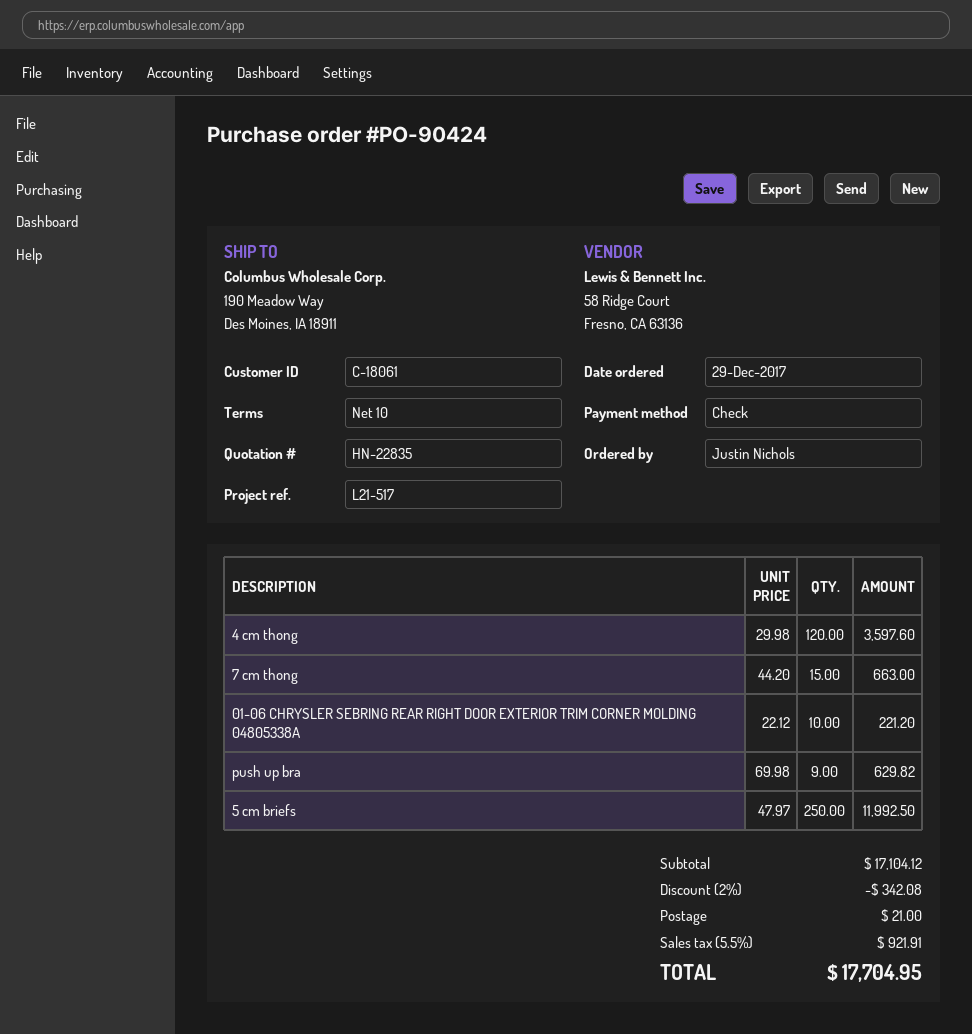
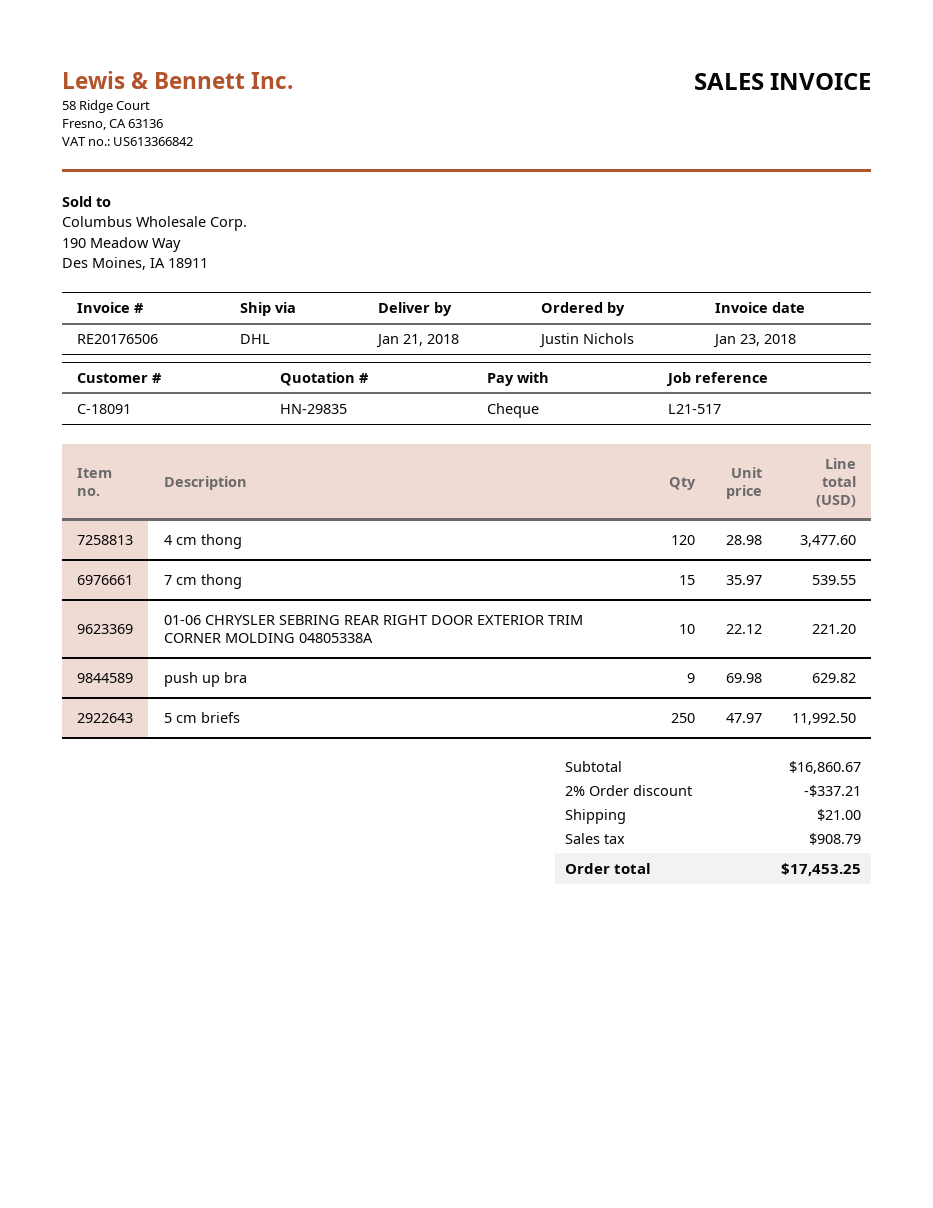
quote number: HN-22835 -> HN-29835
customer number: C-18061 -> C-18091
4 cm thong: 120 x 29.98 = 3597.60 -> 120 x 28.98 = 3477.60
7 cm thong: 15 x 44.20 = 663.00 -> 15 x 35.97 = 539.55
subtotal: 17104.12 -> 16860.67
discount: 2% = 342.08 -> 2% = 337.21
tax: 921.91 -> 908.79
total: 17704.95 -> 17453.25

